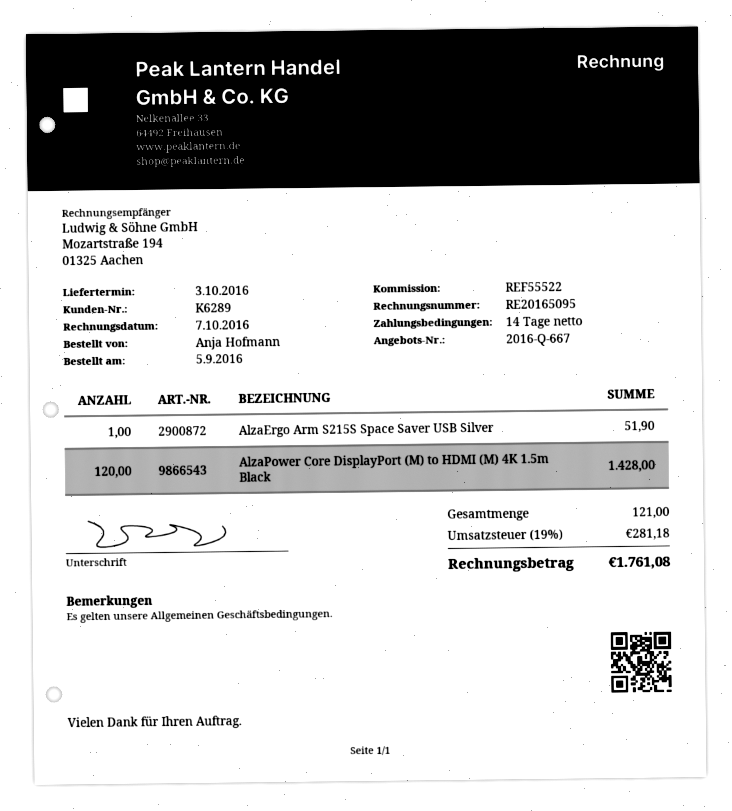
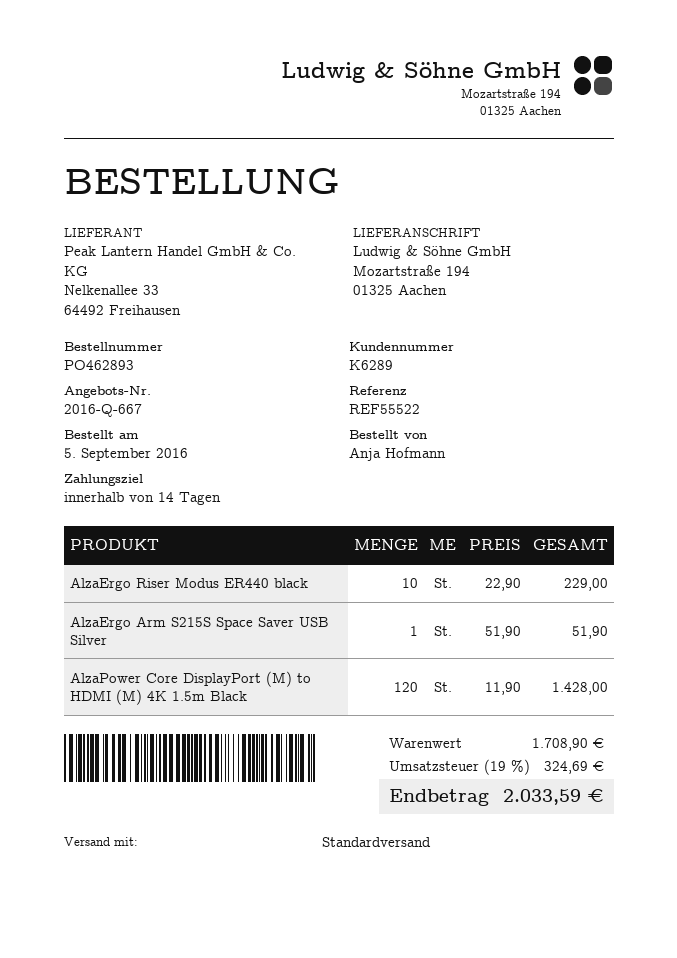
AlzaErgo Riser Modus ER440 black: none -> 10 for 229.00
tax: 19% = 281.18 -> 19% = 324.69
total: 1761.08 -> 2033.59

